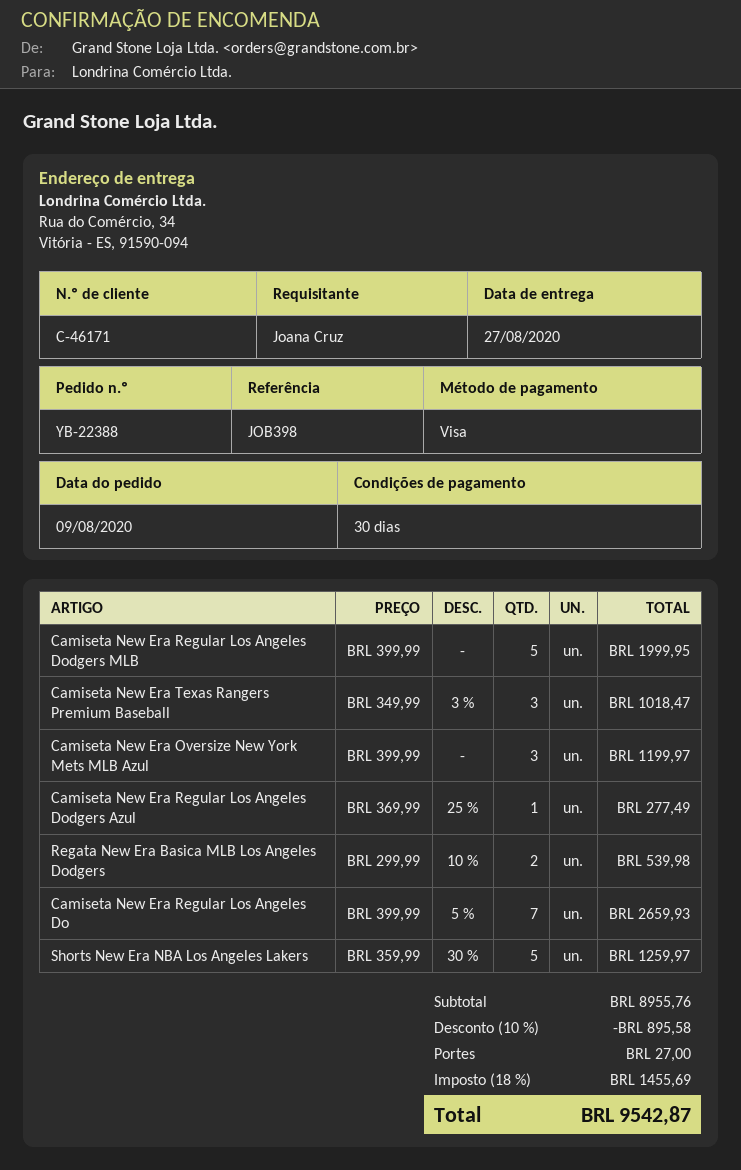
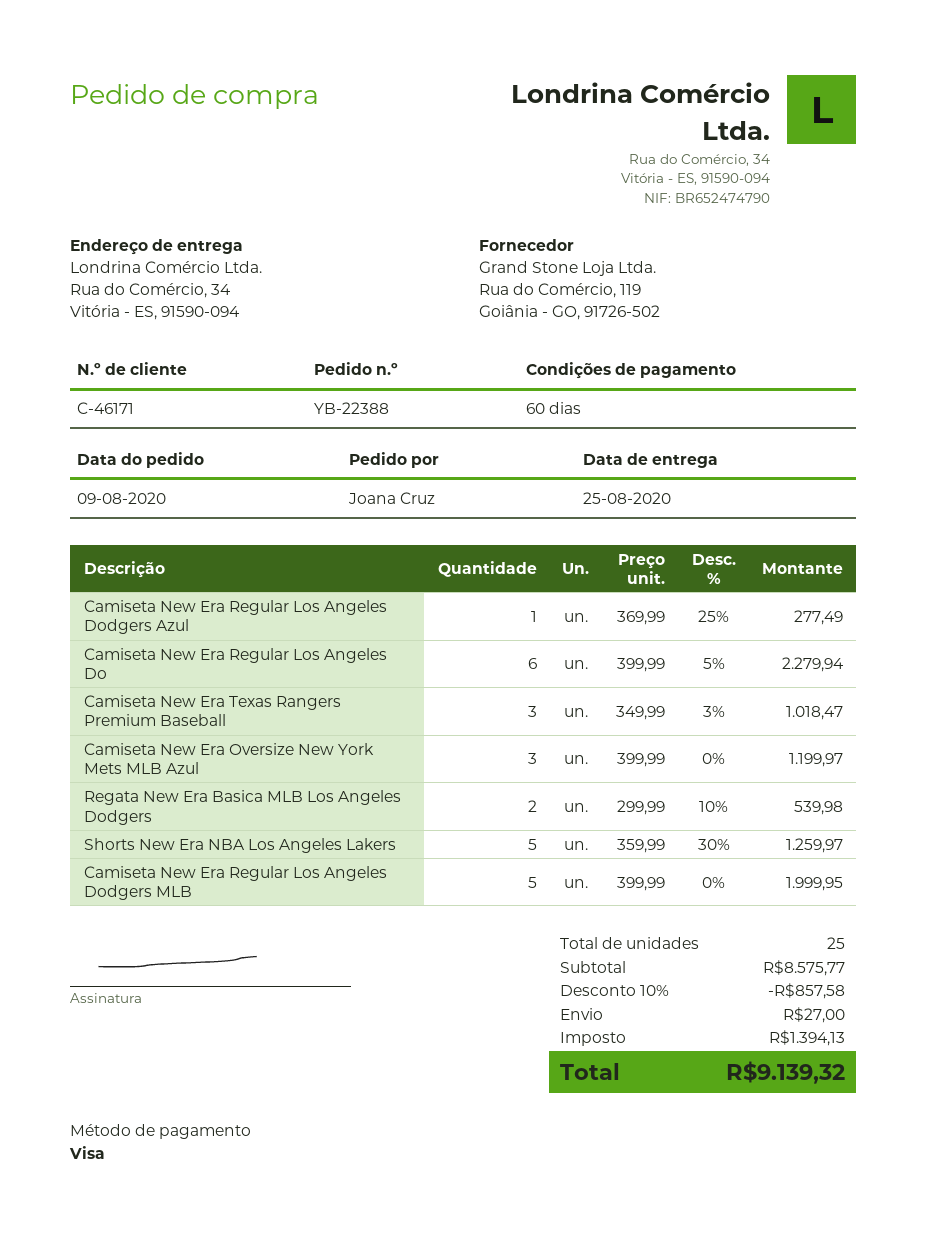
delivery date: 2020-08-27 -> 2020-08-25
payment terms: 30 days -> 60 days
Camiseta New Era Regular Los Angeles Do: 7 x 399.99 - 5% = 2659.93 -> 6 x 399.99 - 5% = 2279.94
subtotal: 8955.76 -> 8575.77
discount: 10% = 895.58 -> 10% = 857.58
tax: 1455.69 -> 1394.13
total: 9542.87 -> 9139.32

